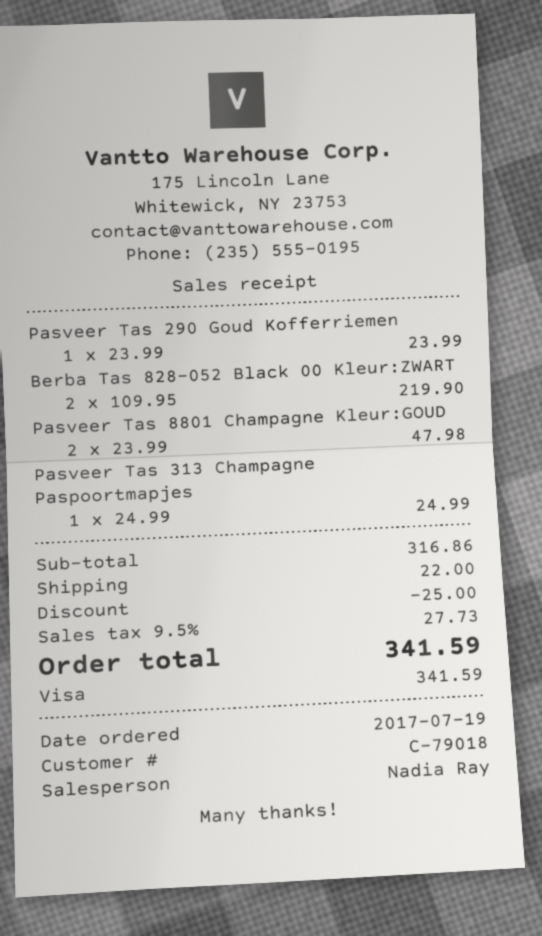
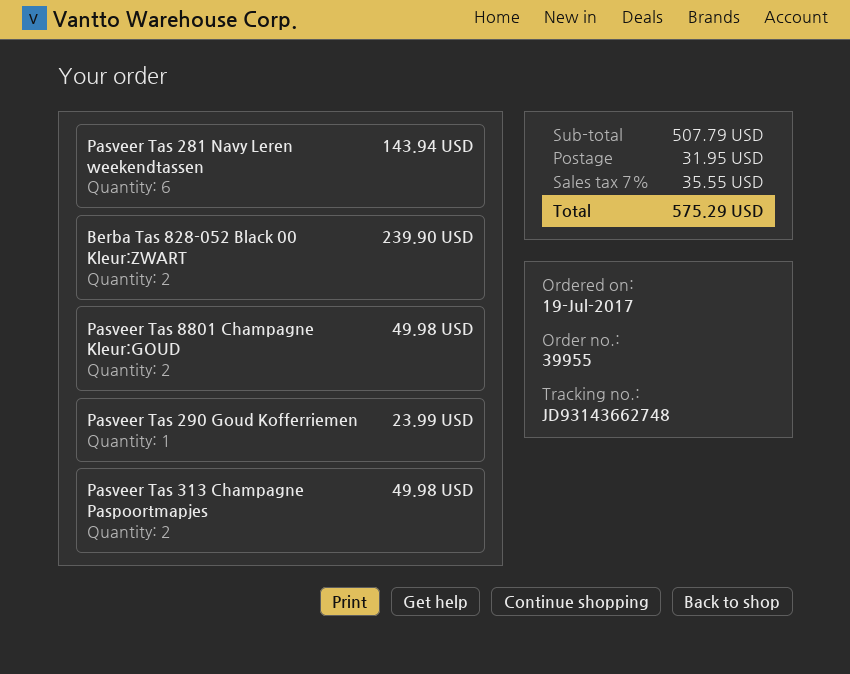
Berba Tas 828-052 Black 00 Kleur:ZWART: 2 for 219.90 -> 2 for 239.90
Pasveer Tas 8801 Champagne Kleur:GOUD: 2 for 47.98 -> 2 for 49.98
Pasveer Tas 313 Champagne Paspoortmapjes: 1 for 24.99 -> 2 for 49.98
Pasveer Tas 281 Navy Leren weekendtassen: none -> 6 for 143.94
subtotal: 316.86 -> 507.79
discount: 25.00 -> none
shipping: 22.00 -> 31.95
tax: 9.5% = 27.73 -> 7% = 35.55
total: 341.59 -> 575.29

